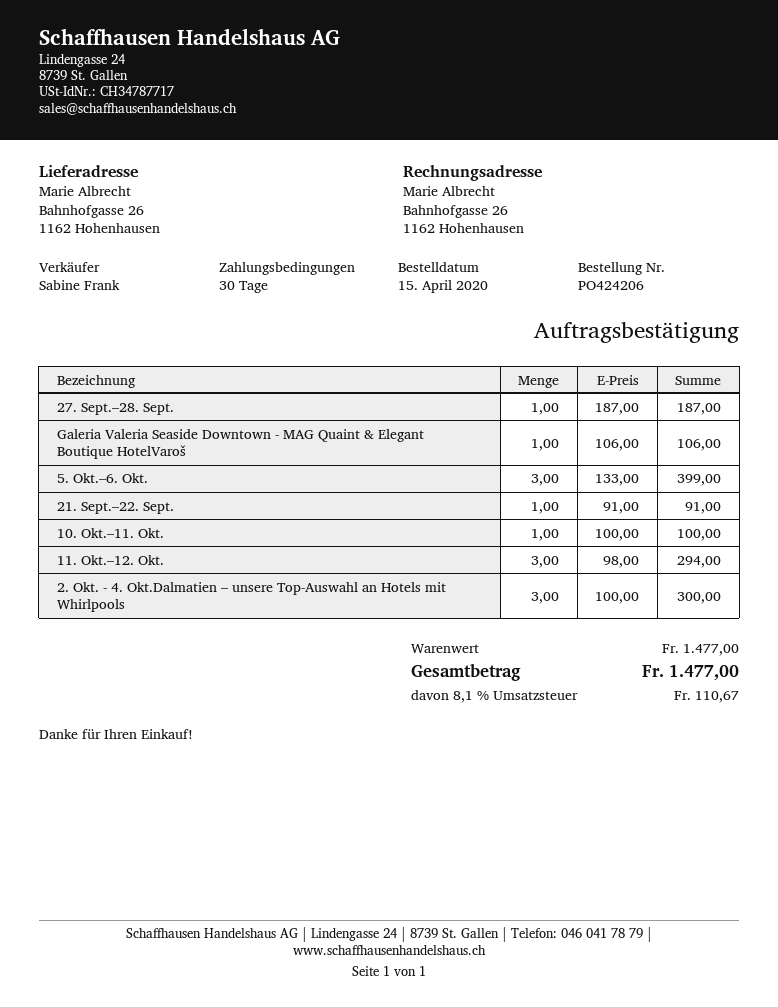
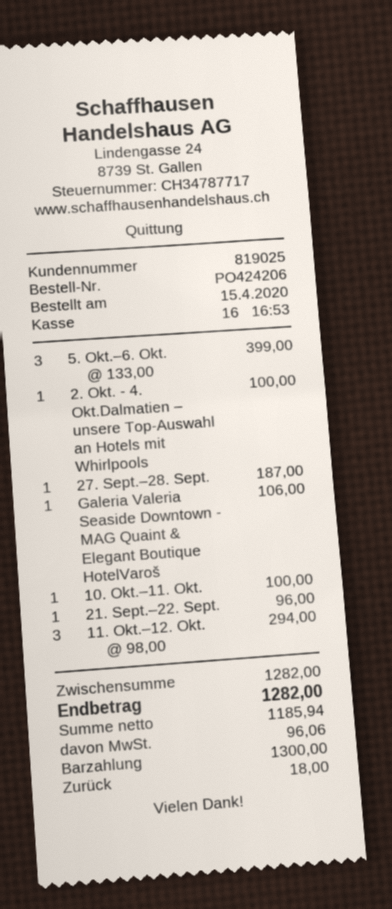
21. Sept.–22. Sept.: 1 x 91.00 = 91.00 -> 1 x 96.00 = 96.00
2. Okt. - 4. Okt.Dalmatien – unsere Top-Auswahl an Hotels mit Whirlpools: 3 x 100.00 = 300.00 -> 1 x 100.00 = 100.00
subtotal: 1477.00 -> 1282.00
tax: 110.67 -> 96.06
total: 1477.00 -> 1282.00

